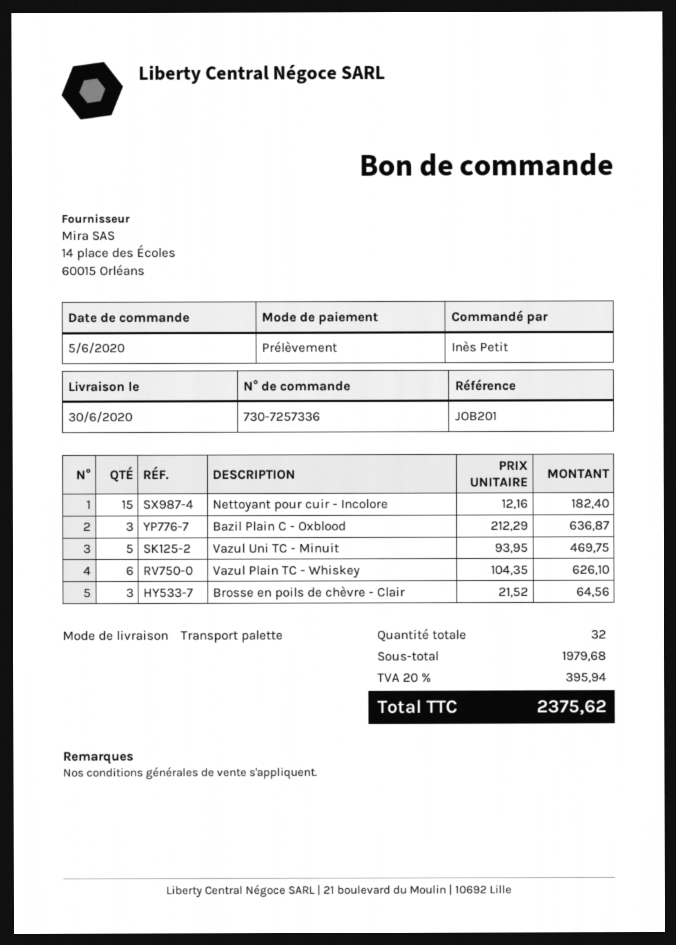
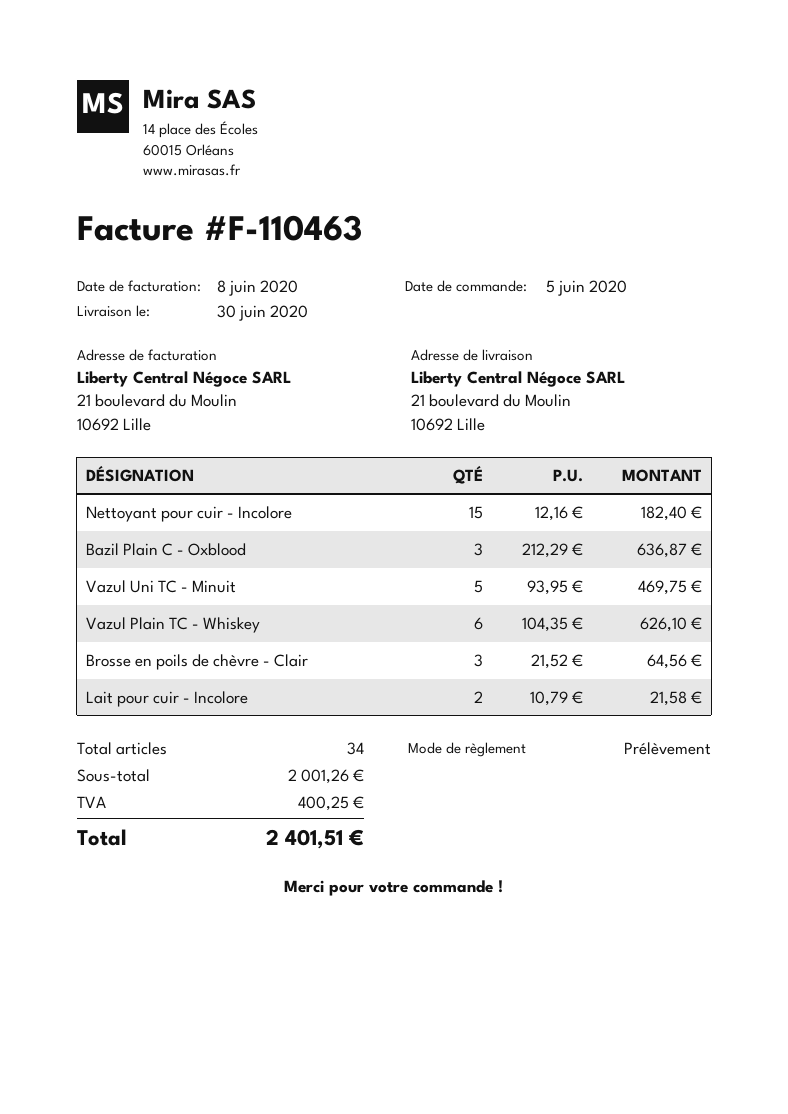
Lait pour cuir - Incolore: none -> 2 x 10.79 = 21.58
total quantity: 32 -> 34
subtotal: 1979.68 -> 2001.26
tax: 395.94 -> 400.25
total: 2375.62 -> 2401.51

